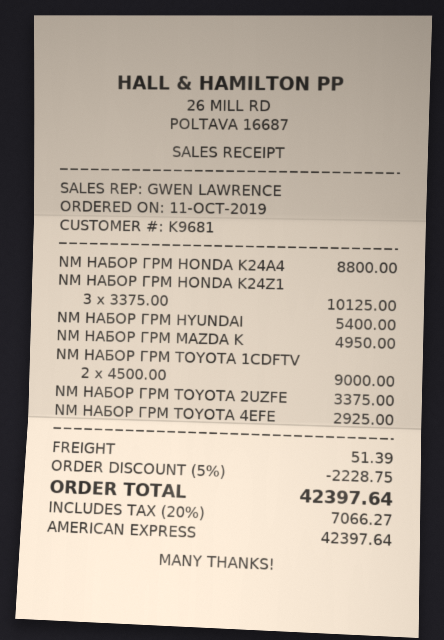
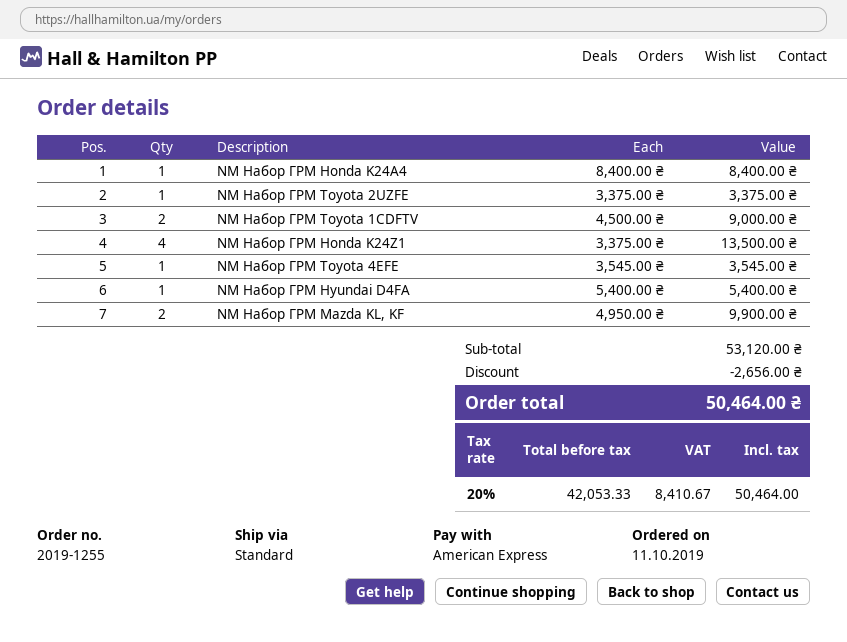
NM НАБОР ГРМ HONDA K24A4: 1 x 8800.00 = 8800.00 -> 1 x 8400.00 = 8400.00
NM НАБОР ГРМ HONDA K24Z1: 3 x 3375.00 = 10125.00 -> 4 x 3375.00 = 13500.00
NM НАБОР ГРМ MAZDA K: 1 x 4950.00 = 4950.00 -> 2 x 4950.00 = 9900.00
NM НАБОР ГРМ TOYOTA 4EFE: 1 x 2925.00 = 2925.00 -> 1 x 3545.00 = 3545.00
discount: 2228.75 -> 2656.00
shipping: 51.39 -> none
tax: 20% = 7066.27 -> 20% = 8410.67
total: 42397.64 -> 50464.00

